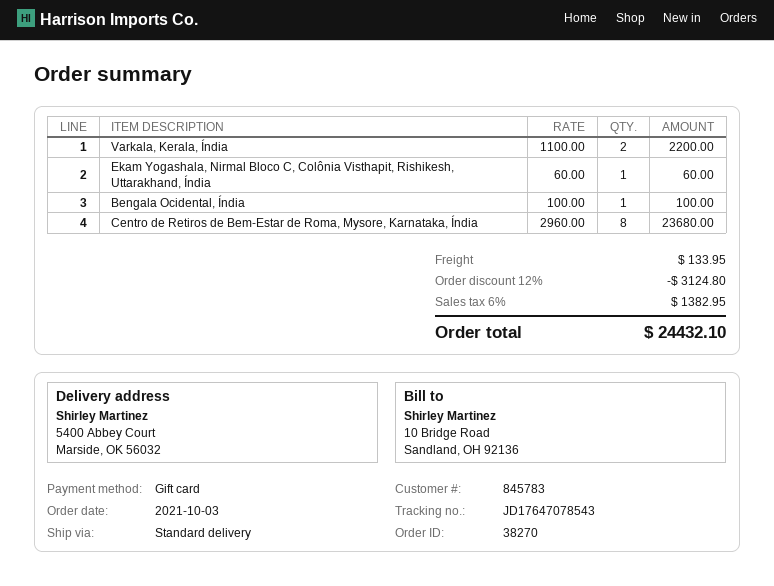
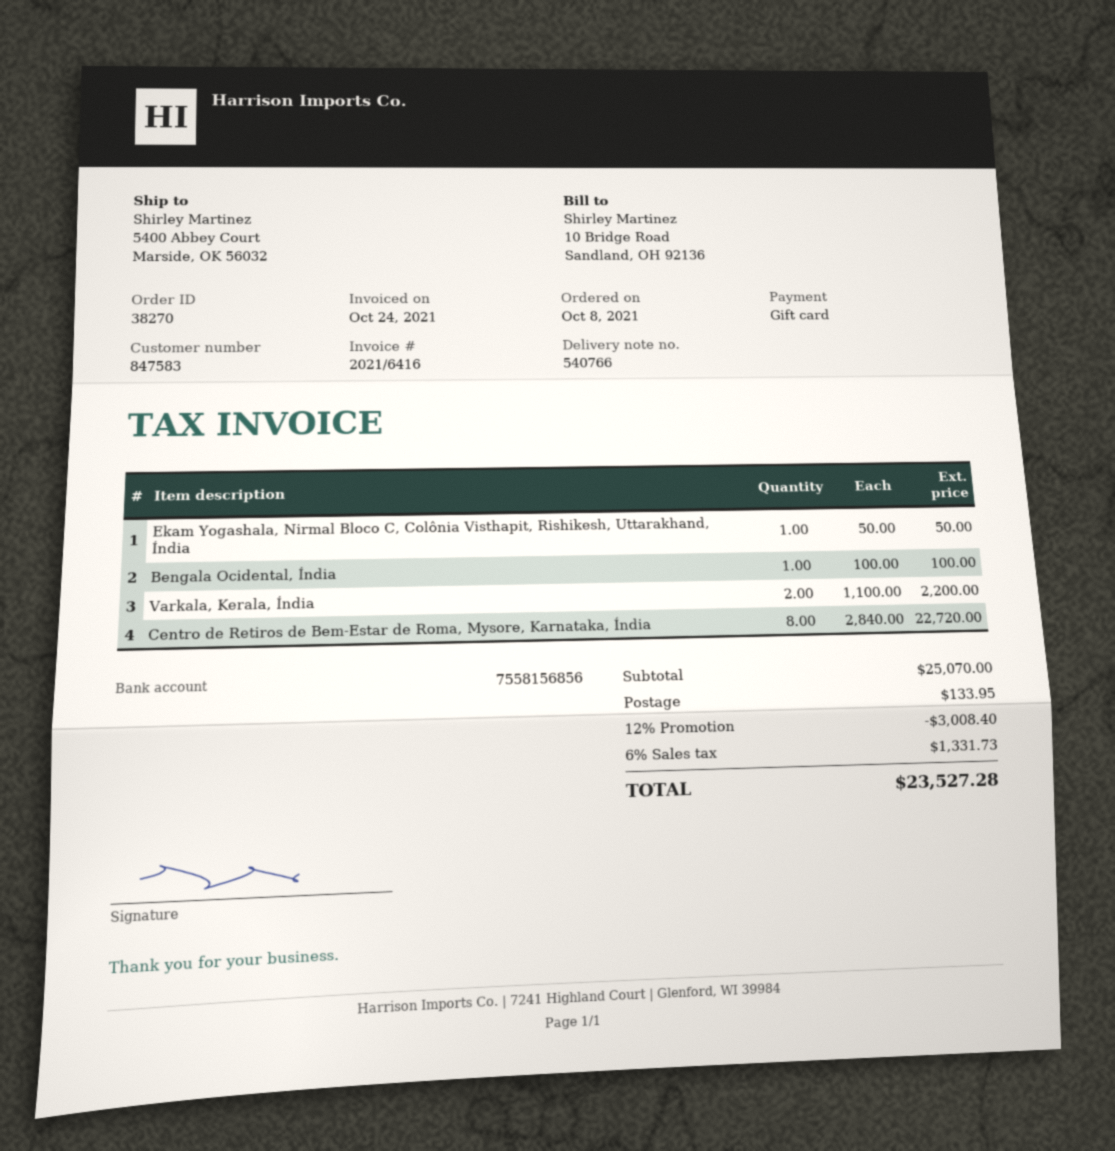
order date: 2021-10-03 -> 2021-10-08
customer number: 845783 -> 847583
Ekam Yogashala, Nirmal Bloco C, Colônia Visthapit, Rishikesh, Uttarakhand, Índia: 1 x 60.00 = 60.00 -> 1 x 50.00 = 50.00
Centro de Retiros de Bem-Estar de Roma, Mysore, Karnataka, Índia: 8 x 2960.00 = 23680.00 -> 8 x 2840.00 = 22720.00
discount: 12% = 3124.80 -> 12% = 3008.40
tax: 6% = 1382.95 -> 6% = 1331.73
total: 24432.10 -> 23527.28

